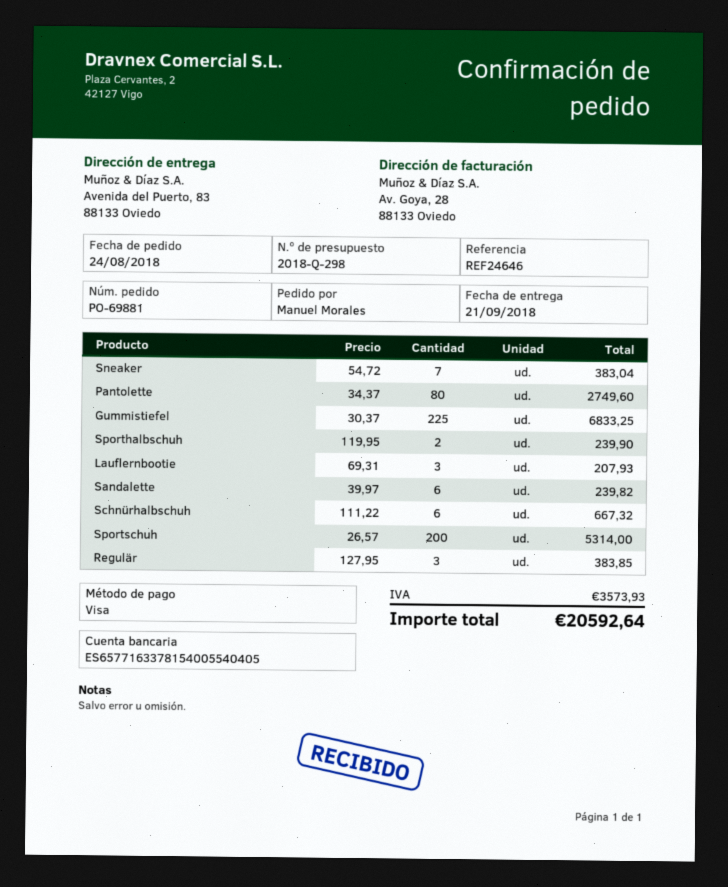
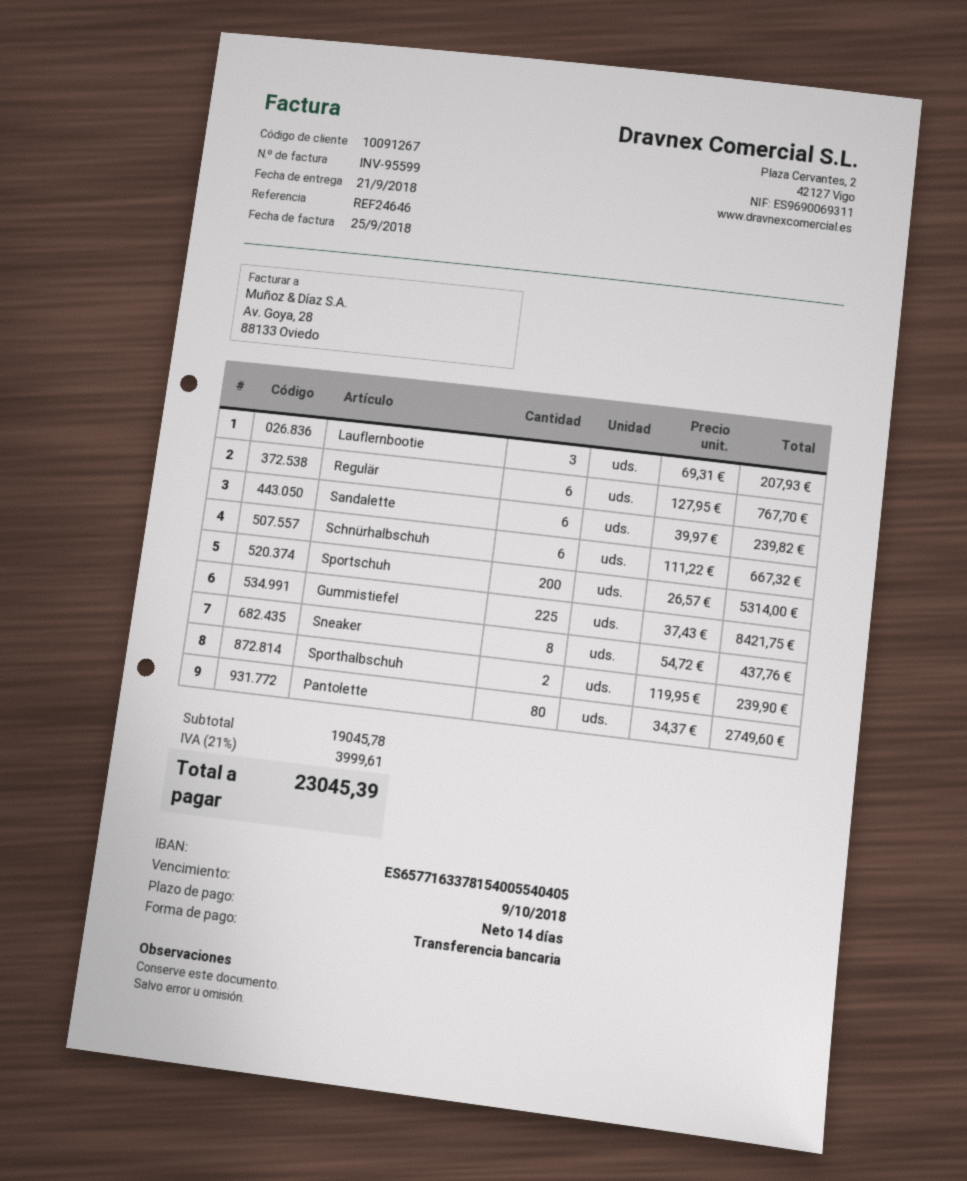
payment method: Visa -> bank transfer
Sneaker: 7 x 54.72 = 383.04 -> 8 x 54.72 = 437.76
Gummistiefel: 225 x 30.37 = 6833.25 -> 225 x 37.43 = 8421.75
Regulär: 3 x 127.95 = 383.85 -> 6 x 127.95 = 767.70
tax: 3573.93 -> 3999.61
total: 20592.64 -> 23045.39

